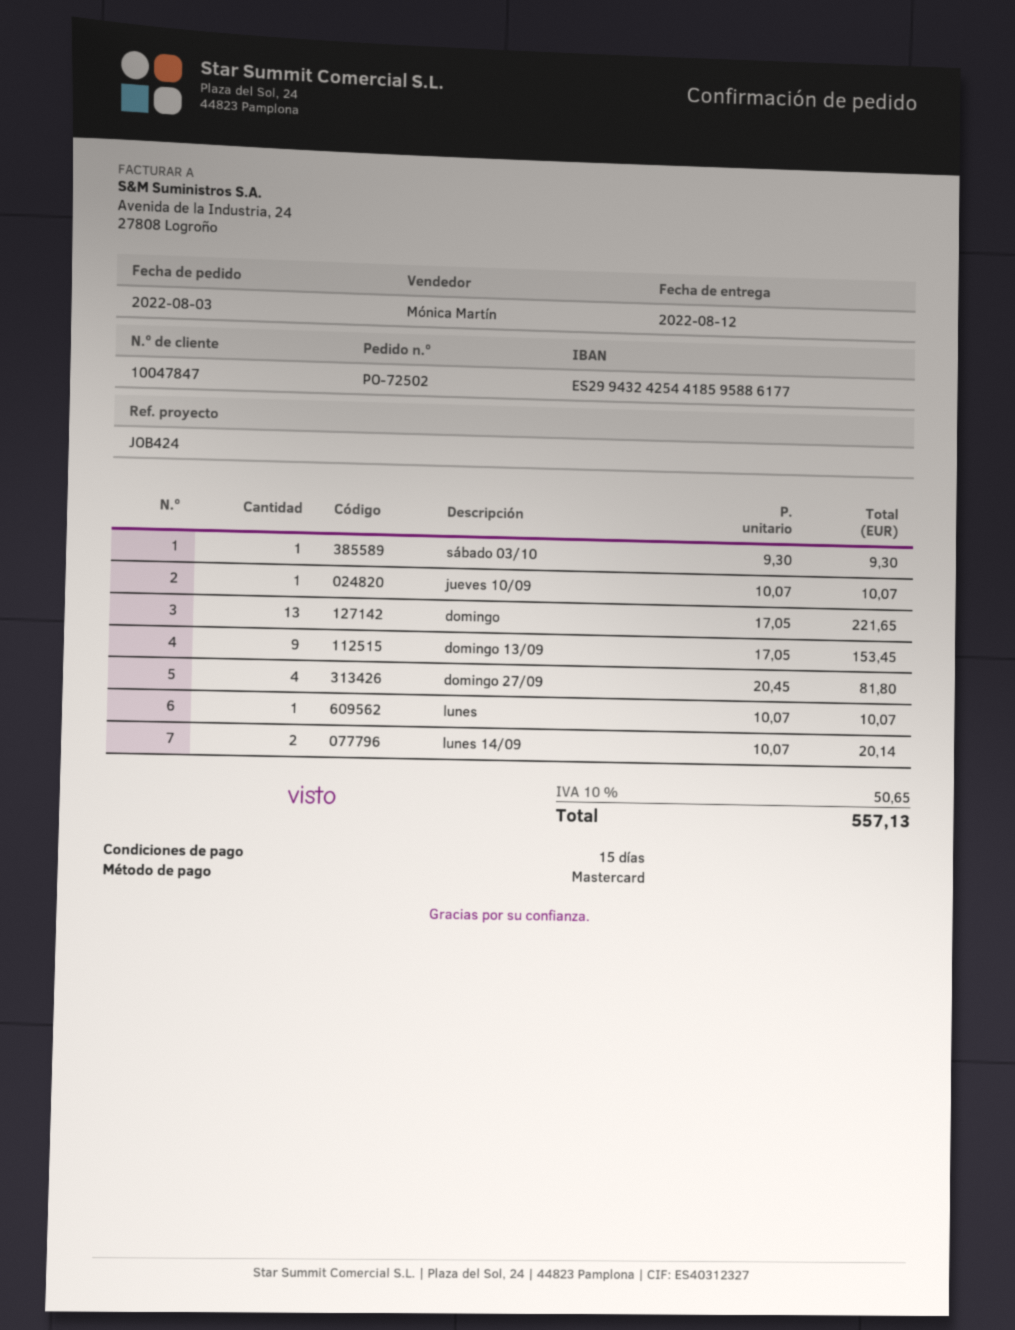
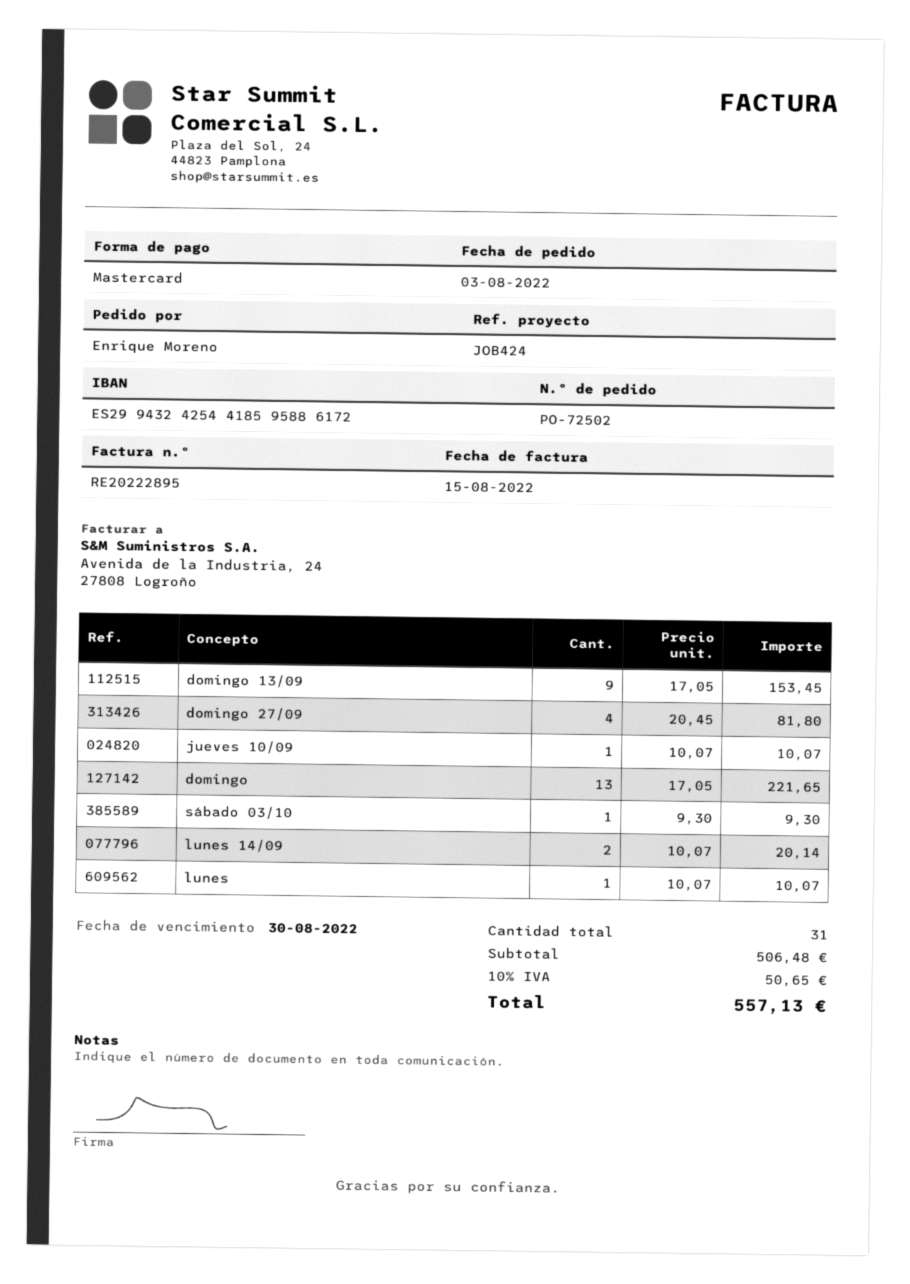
bank account: ES2994324254418595886177 -> ES2994324254418595886172

